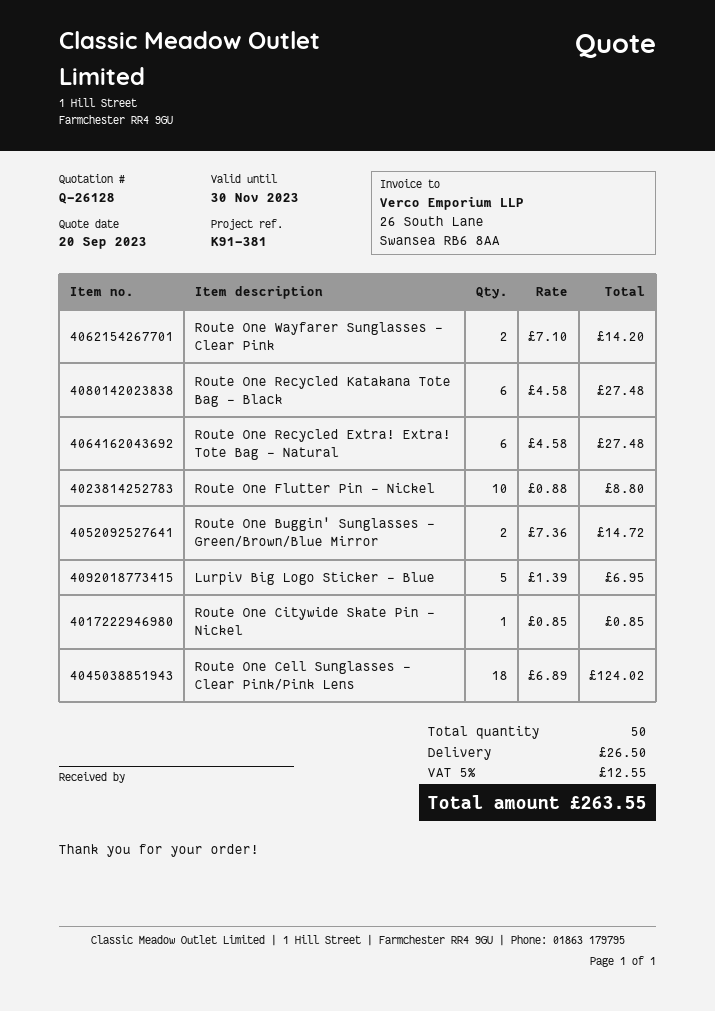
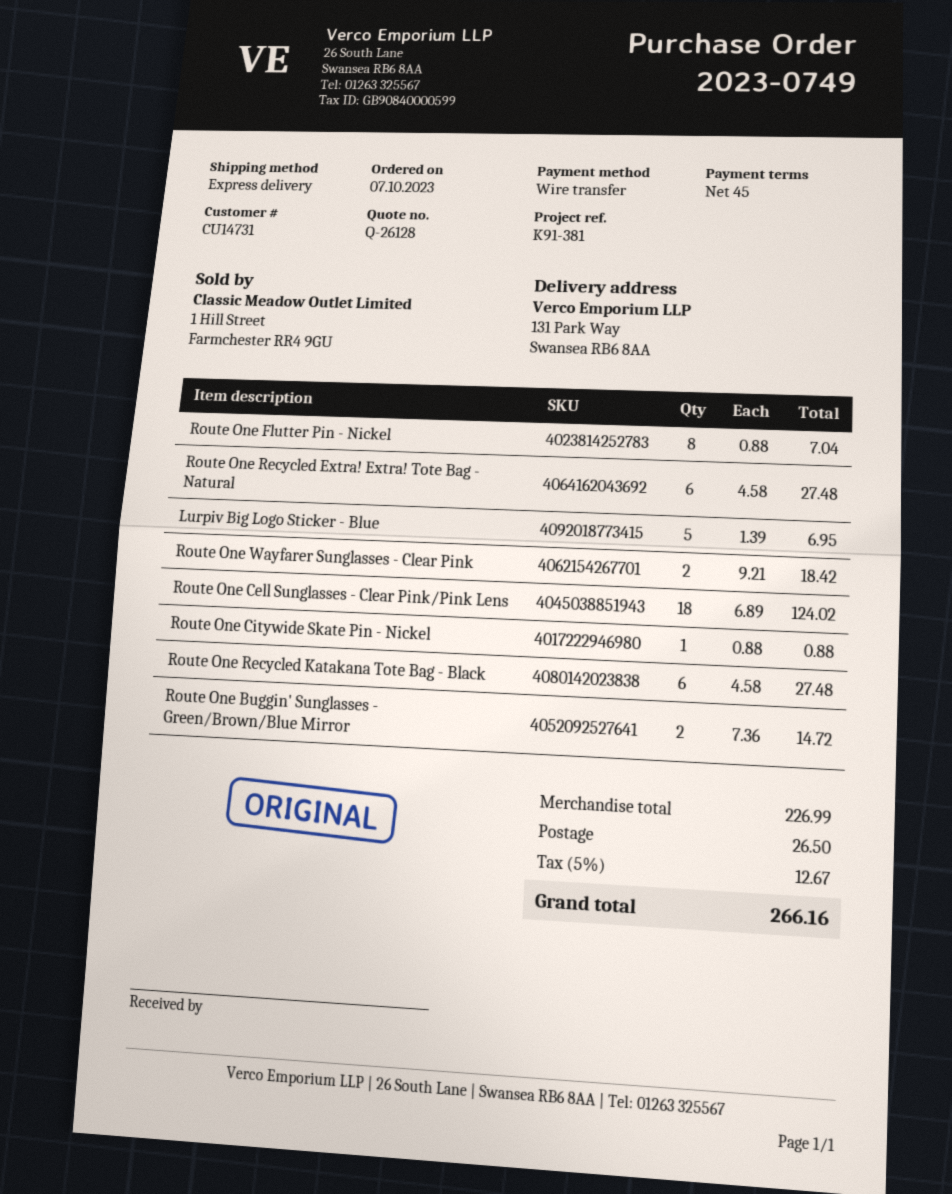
Route One Wayfarer Sunglasses - Clear Pink: 2 x 7.10 = 14.20 -> 2 x 9.21 = 18.42
Route One Flutter Pin - Nickel: 10 x 0.88 = 8.80 -> 8 x 0.88 = 7.04
Route One Citywide Skate Pin - Nickel: 1 x 0.85 = 0.85 -> 1 x 0.88 = 0.88
tax: 5% = 12.55 -> 5% = 12.67
total: 263.55 -> 266.16

